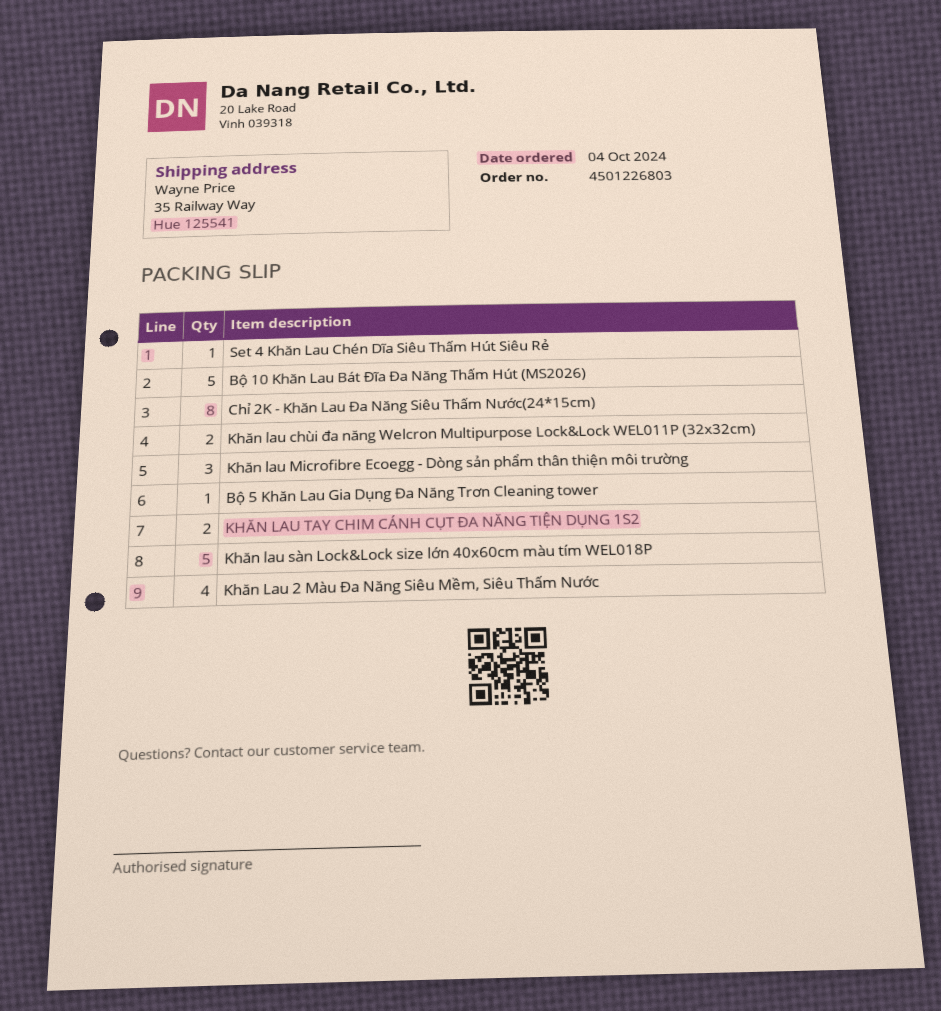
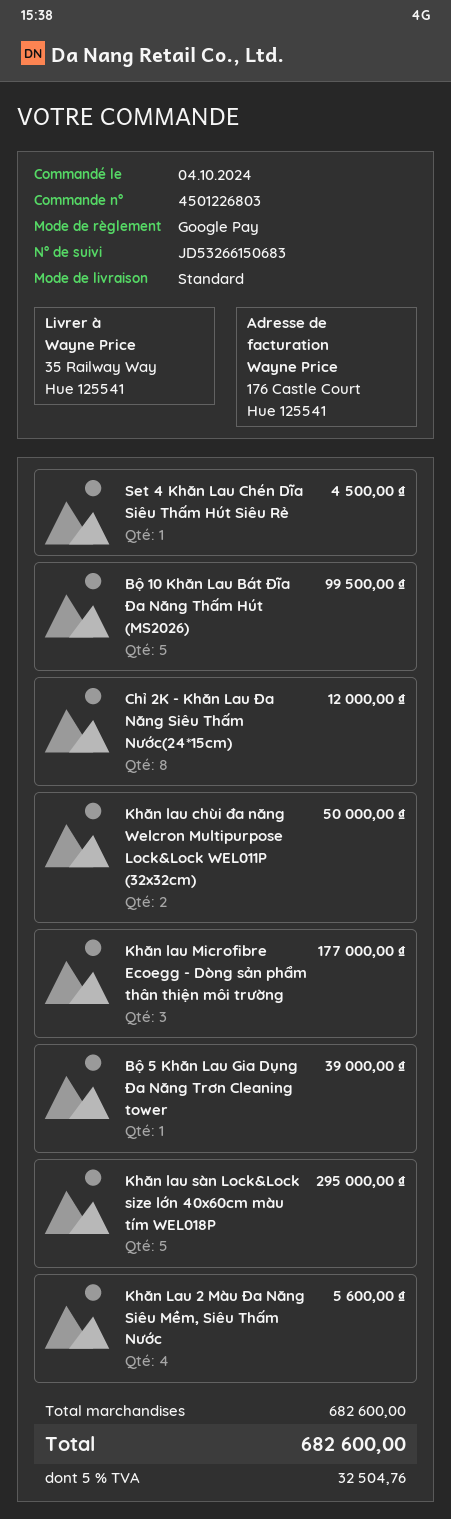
KHĂN LAU TAY CHIM CÁNH CỤT ĐA NĂNG TIỆN DỤNG 1S2: 2 -> none

